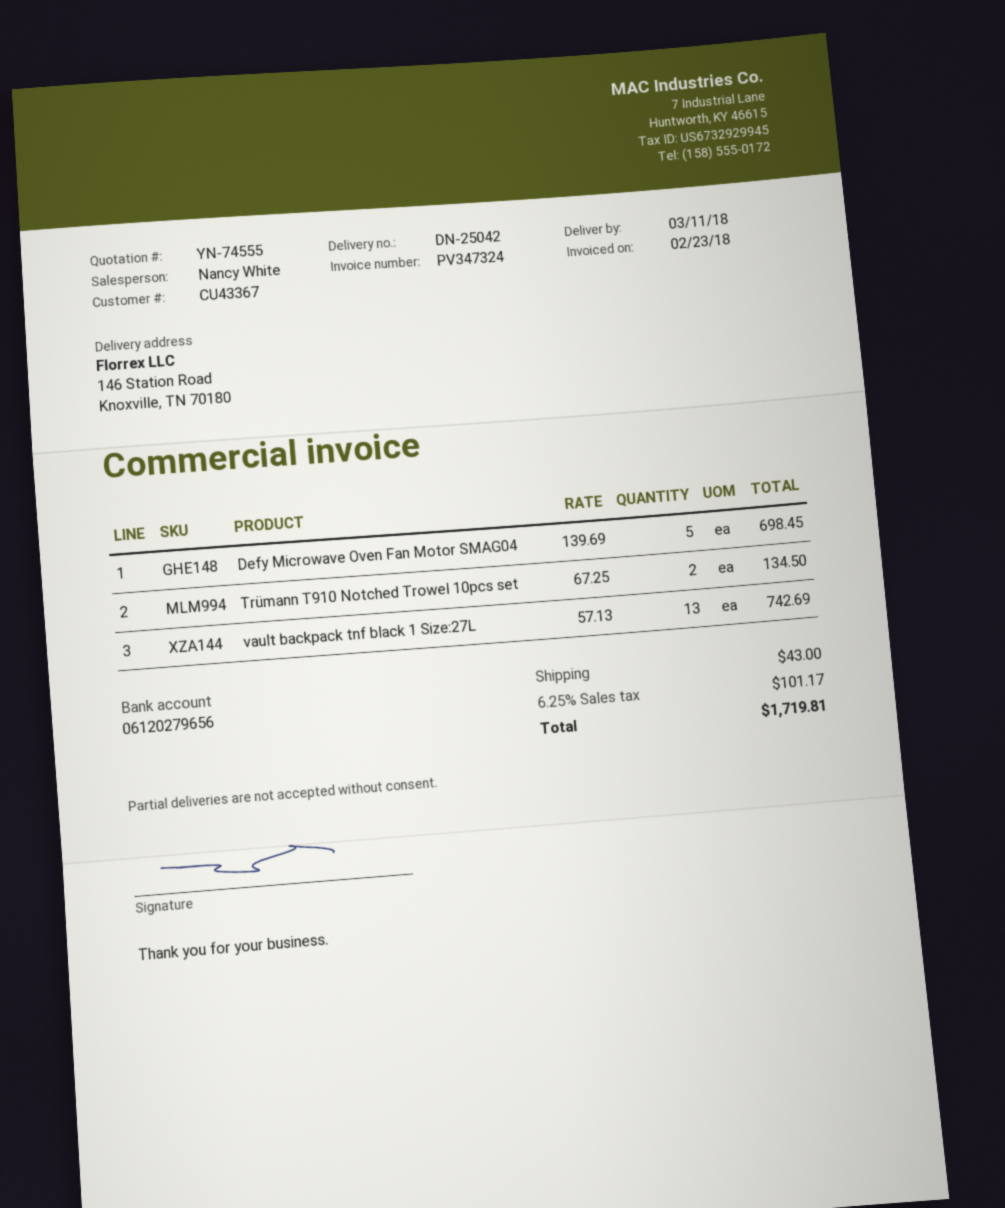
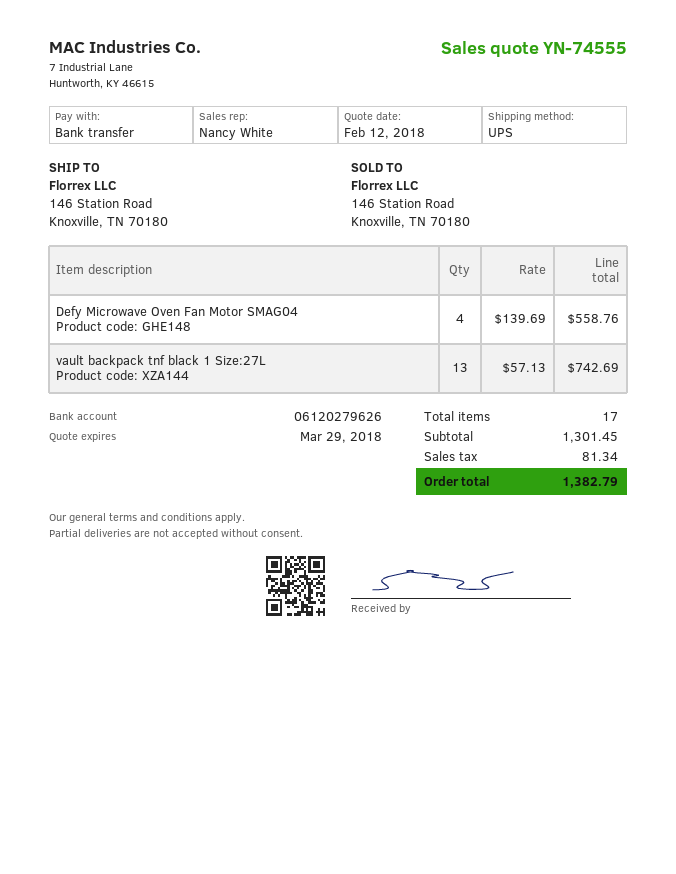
bank account: 06120279656 -> 06120279626
Defy Microwave Oven Fan Motor SMAG04: 5 x 139.69 = 698.45 -> 4 x 139.69 = 558.76
Trümann T910 Notched Trowel 10pcs set: 2 x 67.25 = 134.50 -> none
shipping: 43.00 -> none
tax: 101.17 -> 81.34
total: 1719.81 -> 1382.79

